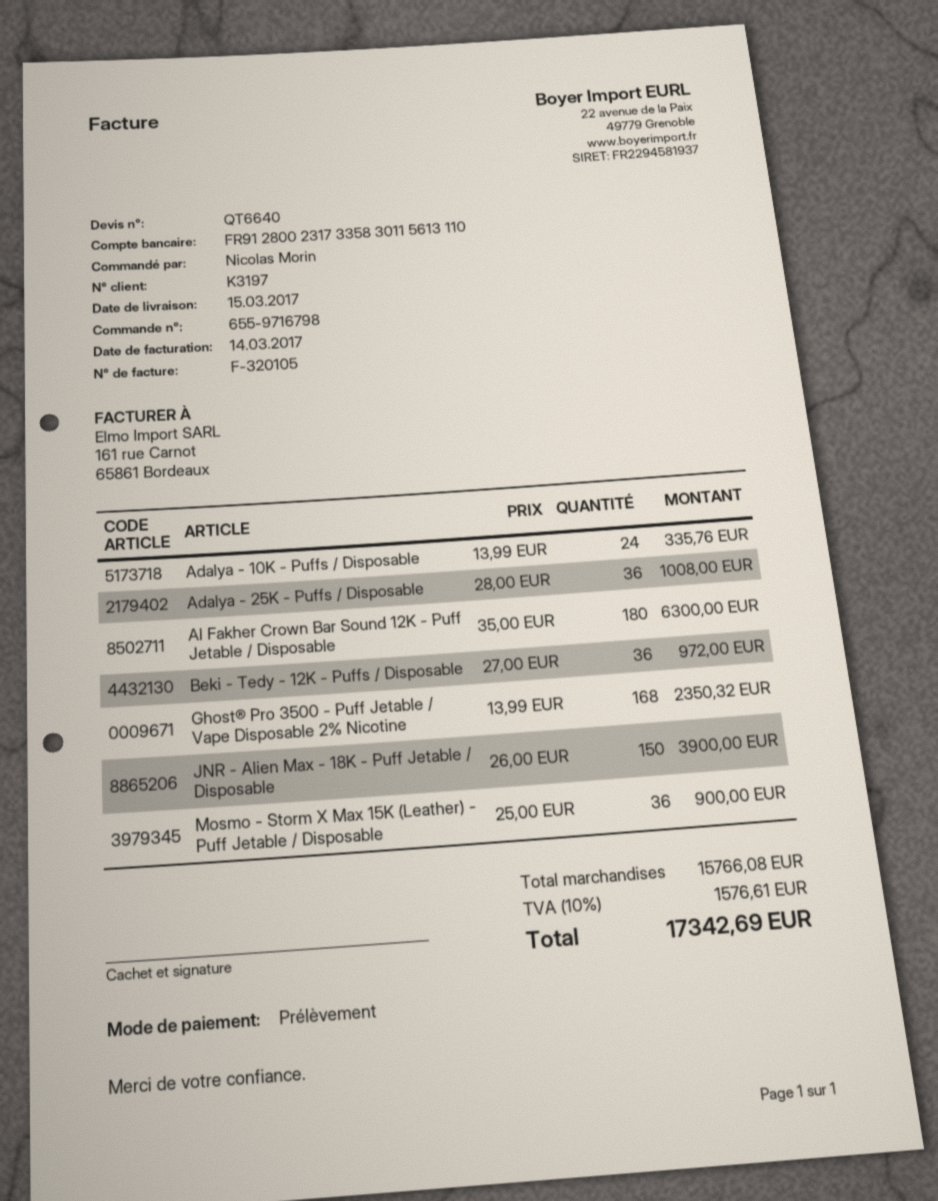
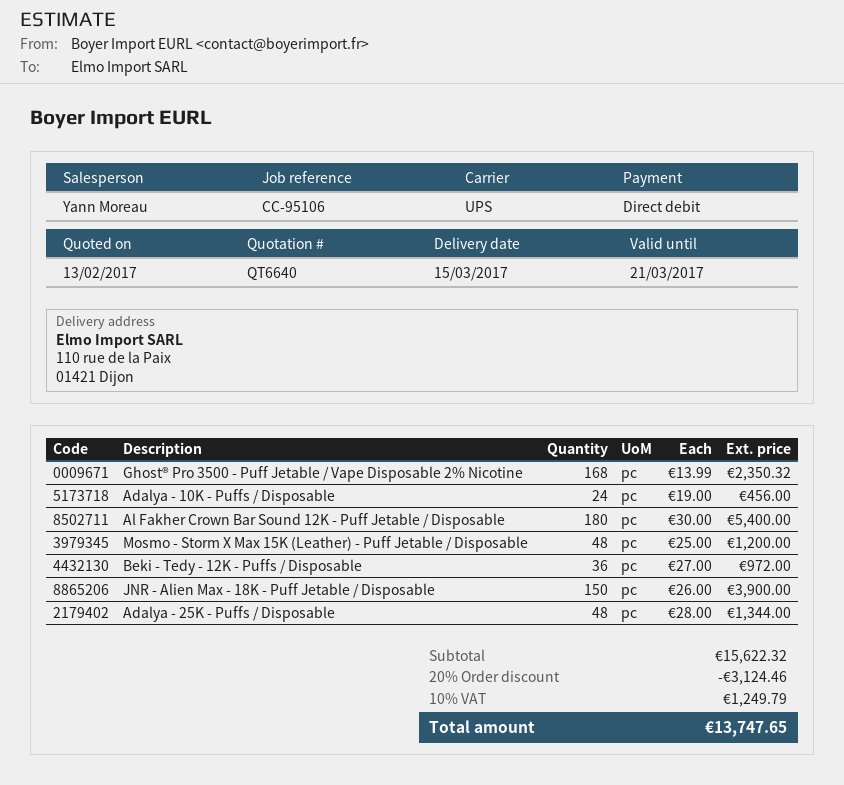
Adalya - 10K - Puffs / Disposable: 24 x 13.99 = 335.76 -> 24 x 19.00 = 456.00
Adalya - 25K - Puffs / Disposable: 36 x 28.00 = 1008.00 -> 48 x 28.00 = 1344.00
Al Fakher Crown Bar Sound 12K - Puff Jetable / Disposable: 180 x 35.00 = 6300.00 -> 180 x 30.00 = 5400.00
Mosmo - Storm X Max 15K (Leather) - Puff Jetable / Disposable: 36 x 25.00 = 900.00 -> 48 x 25.00 = 1200.00
subtotal: 15766.08 -> 15622.32
discount: none -> 20% = 3124.46
tax: 10% = 1576.61 -> 10% = 1249.79
total: 17342.69 -> 13747.65

